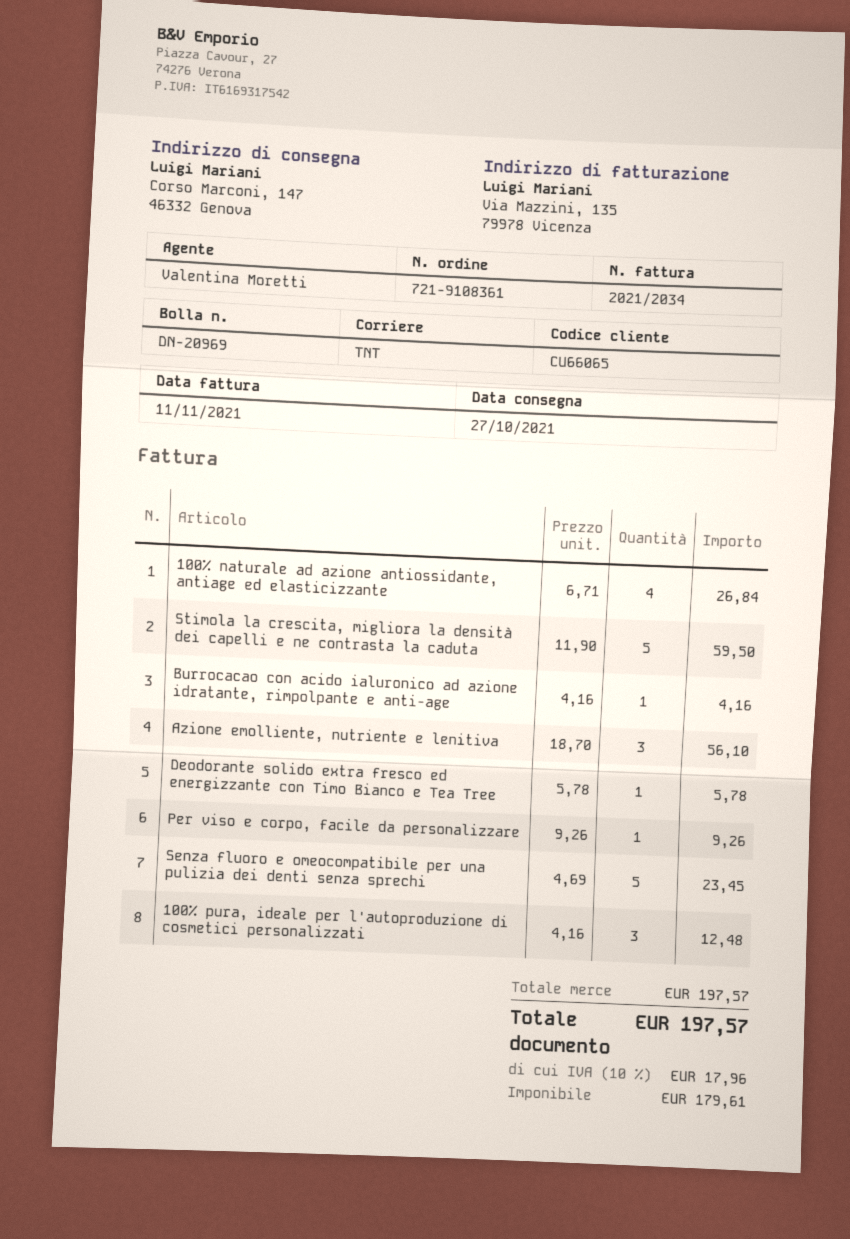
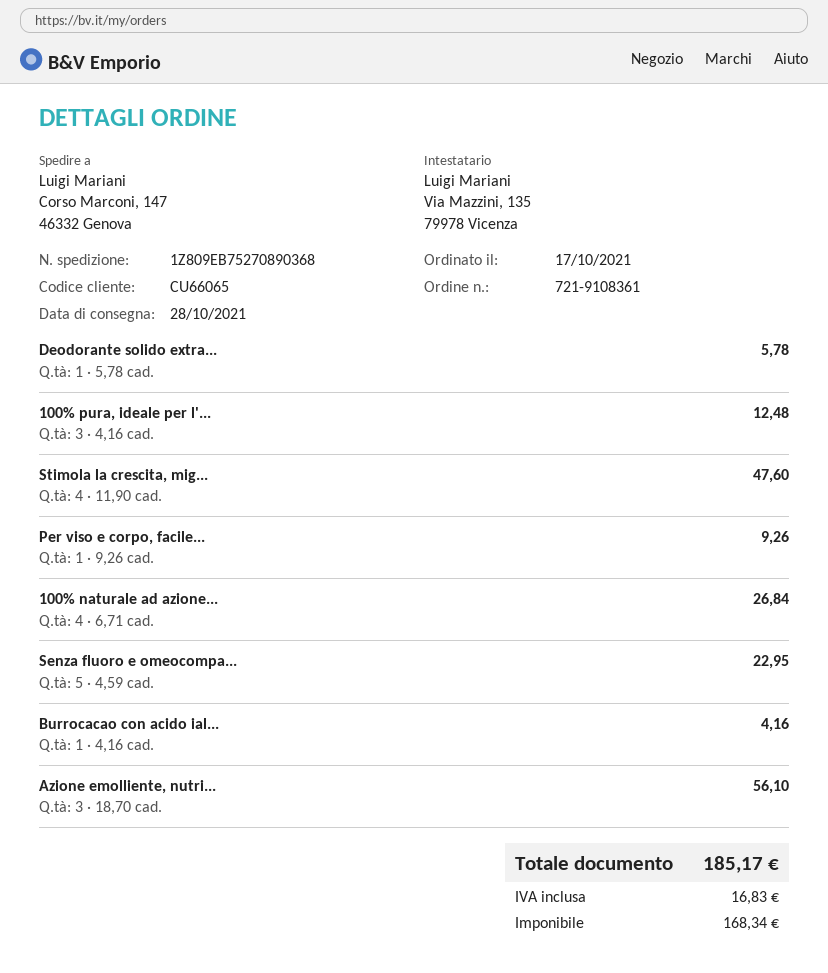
delivery date: 2021-10-27 -> 2021-10-28
Stimola la crescita, migliora la densità dei capelli e ne contrasta la caduta: 5 x 11.90 = 59.50 -> 4 x 11.90 = 47.60
Senza fluoro e omeocompatibile per una pulizia dei denti senza sprechi: 5 x 4.69 = 23.45 -> 5 x 4.59 = 22.95
net: 179.61 -> 168.34
tax: 17.96 -> 16.83
total: 197.57 -> 185.17

